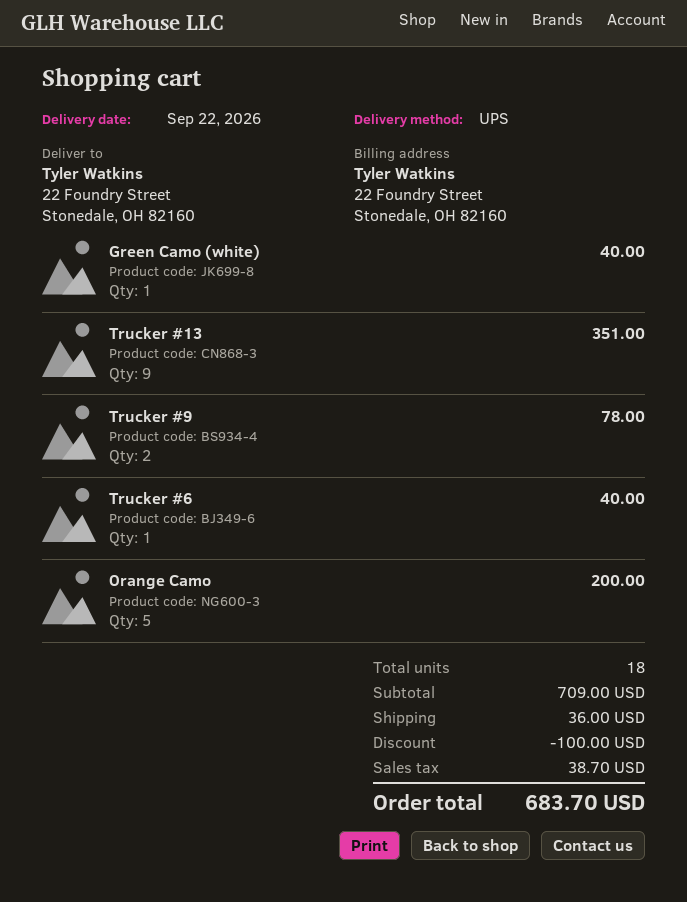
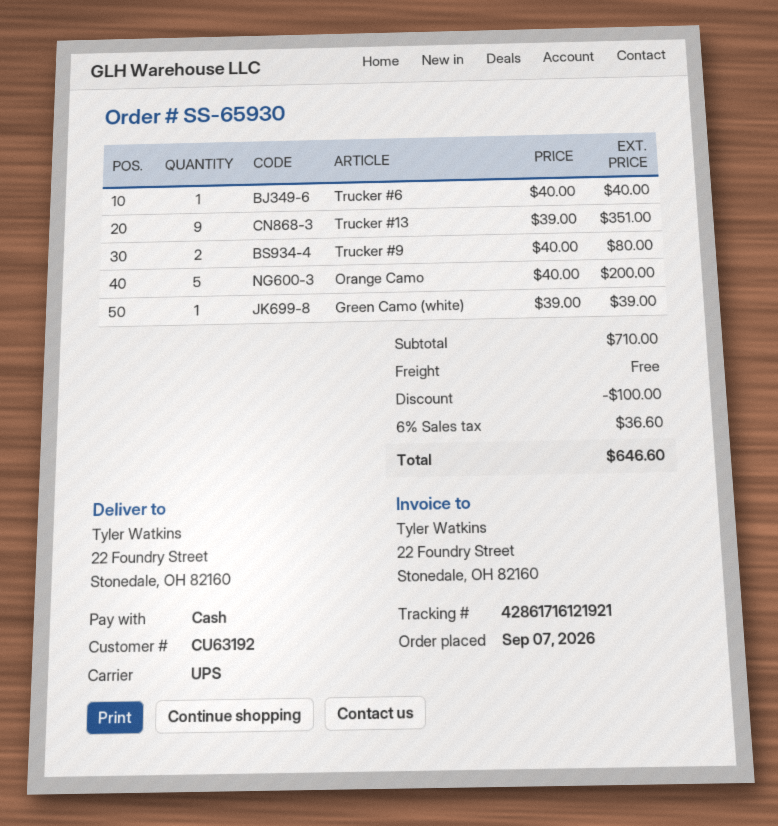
Green Camo (white): 1 for 40.00 -> 1 for 39.00
Trucker #9: 2 for 78.00 -> 2 for 80.00
subtotal: 709.00 -> 710.00
shipping: 36.00 -> 0.00
tax: 38.70 -> 36.60
total: 683.70 -> 646.60

